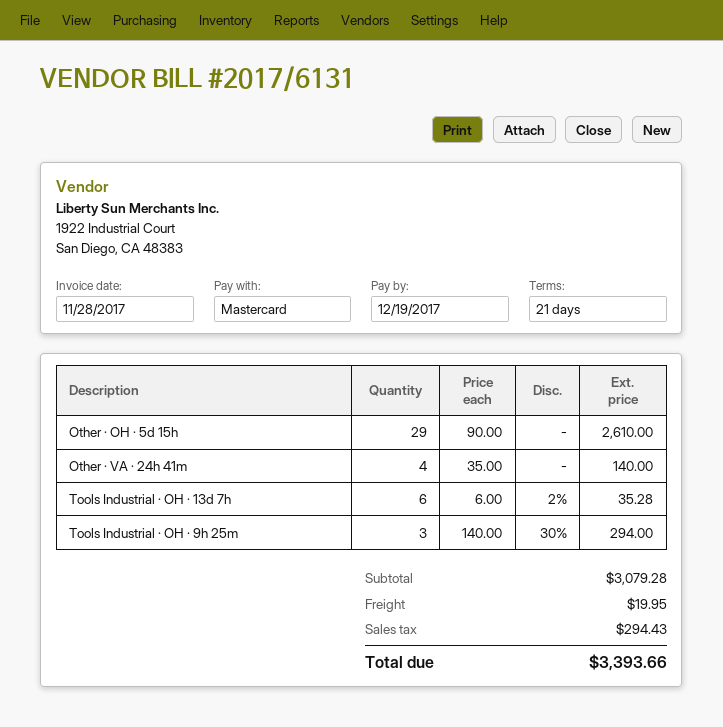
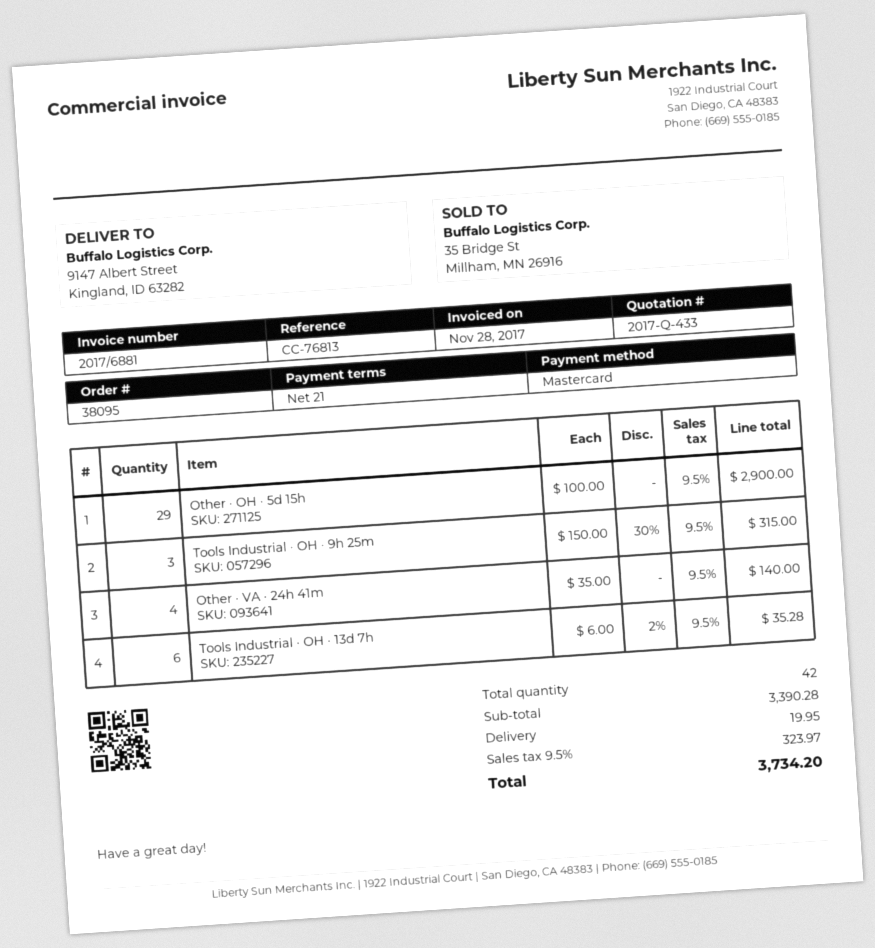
invoice number: 2017/6131 -> 2017/6881
Other · OH · 5d 15h: 29 x 90.00 = 2610.00 -> 29 x 100.00 = 2900.00
Tools Industrial · OH · 9h 25m: 3 x 140.00 - 30% = 294.00 -> 3 x 150.00 - 30% = 315.00
subtotal: 3079.28 -> 3390.28
tax: 294.43 -> 323.97
total: 3393.66 -> 3734.20

